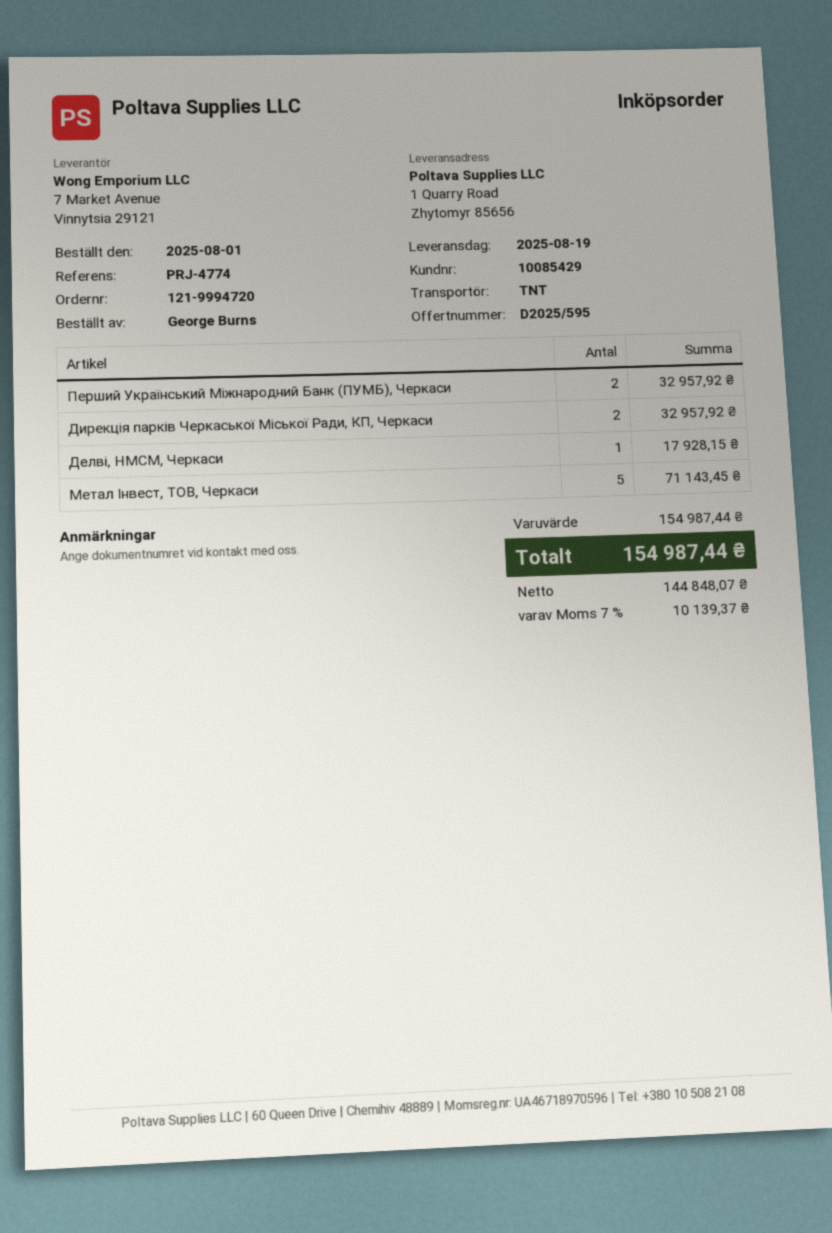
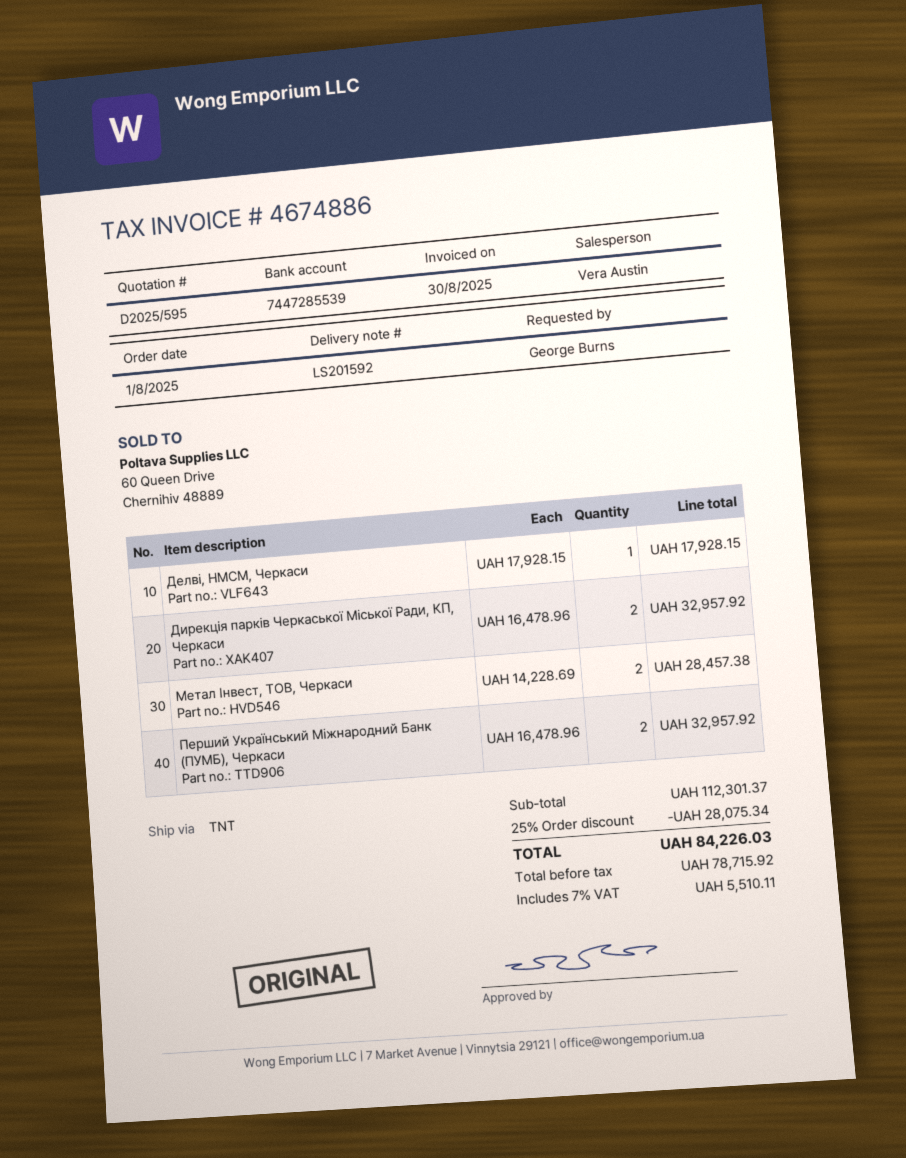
Метал Інвест, ТОВ, Черкаси: 5 for 71143.45 -> 2 for 28457.38
subtotal: 154987.44 -> 112301.37
discount: none -> 25% = 28075.34
net: 144848.07 -> 78715.92
tax: 7% = 10139.37 -> 7% = 5510.11
total: 154987.44 -> 84226.03

